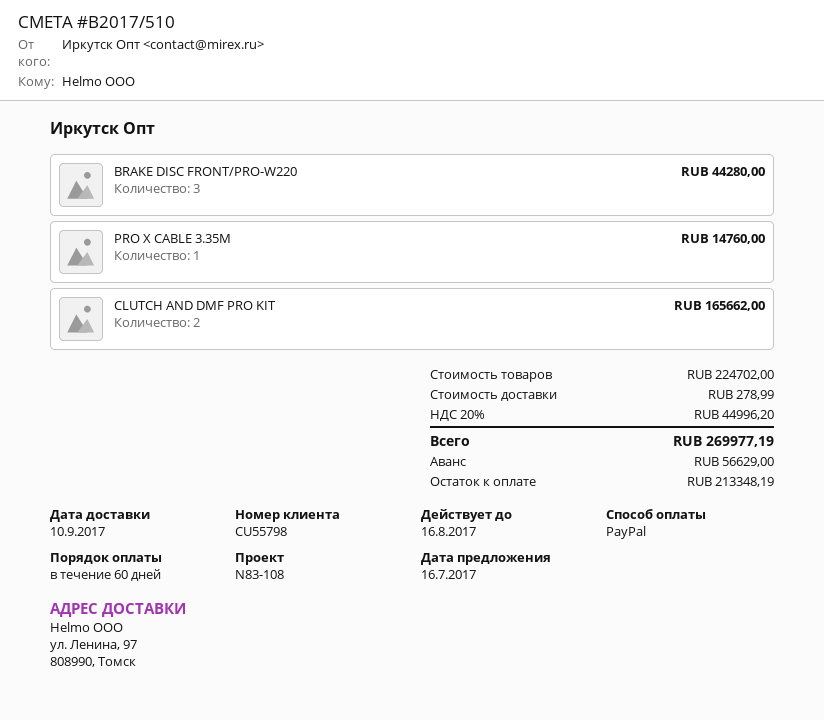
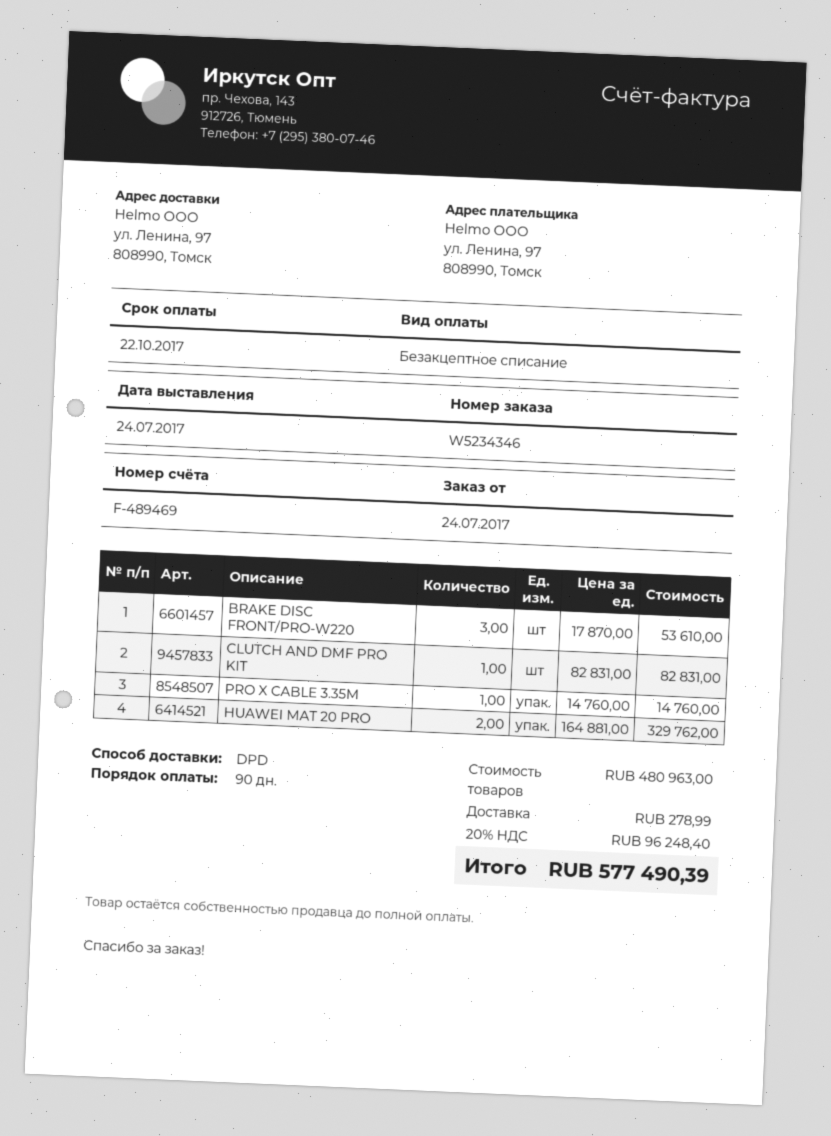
payment terms: 60 days -> 90 days
payment method: PayPal -> direct debit
BRAKE DISC FRONT/PRO-W220: 3 for 44280.00 -> 3 for 53610.00
CLUTCH AND DMF PRO KIT: 2 for 165662.00 -> 1 for 82831.00
HUAWEI MAT 20 PRO: none -> 2 for 329762.00
subtotal: 224702.00 -> 480963.00
tax: 20% = 44996.20 -> 20% = 96248.40
total: 269977.19 -> 577490.39

